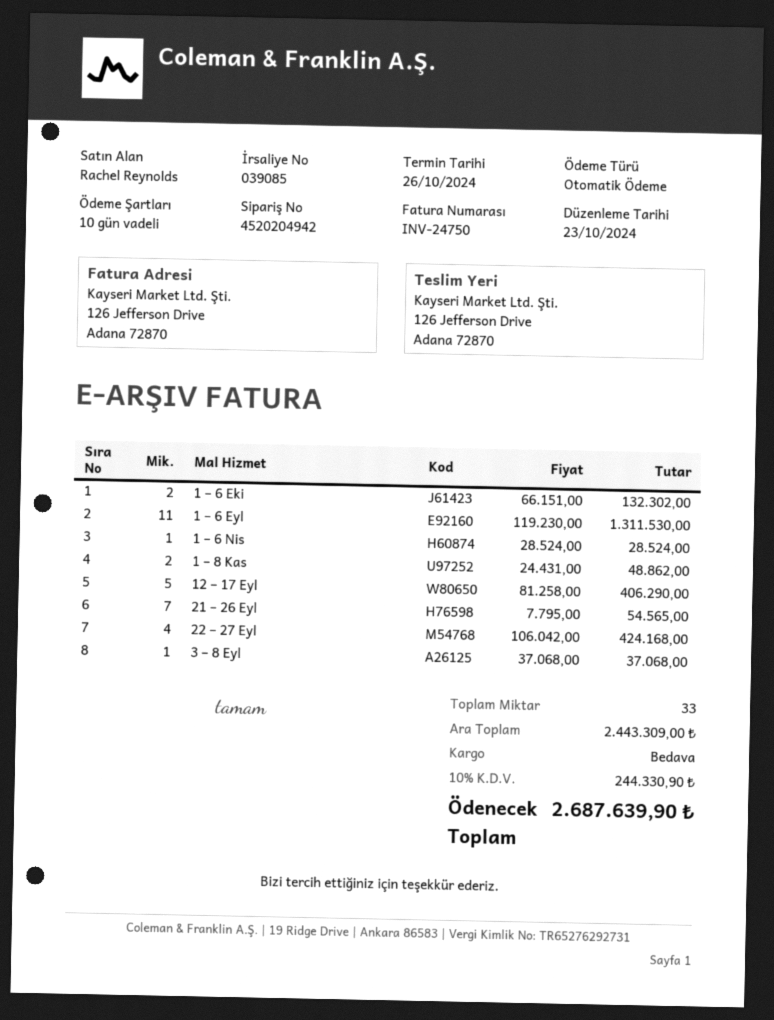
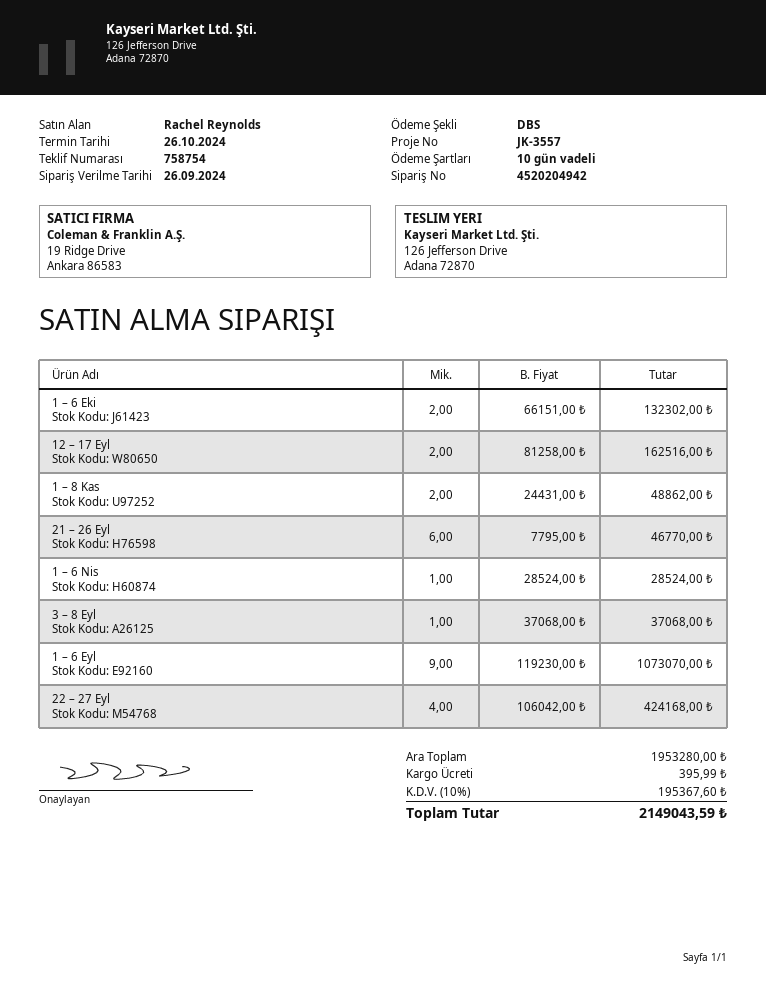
1 – 6 Eyl: 11 x 119230.00 = 1311530.00 -> 9 x 119230.00 = 1073070.00
12 – 17 Eyl: 5 x 81258.00 = 406290.00 -> 2 x 81258.00 = 162516.00
21 – 26 Eyl: 7 x 7795.00 = 54565.00 -> 6 x 7795.00 = 46770.00
subtotal: 2443309.00 -> 1953280.00
shipping: 0.00 -> 395.99
tax: 10% = 244330.90 -> 10% = 195367.60
total: 2687639.90 -> 2149043.59

